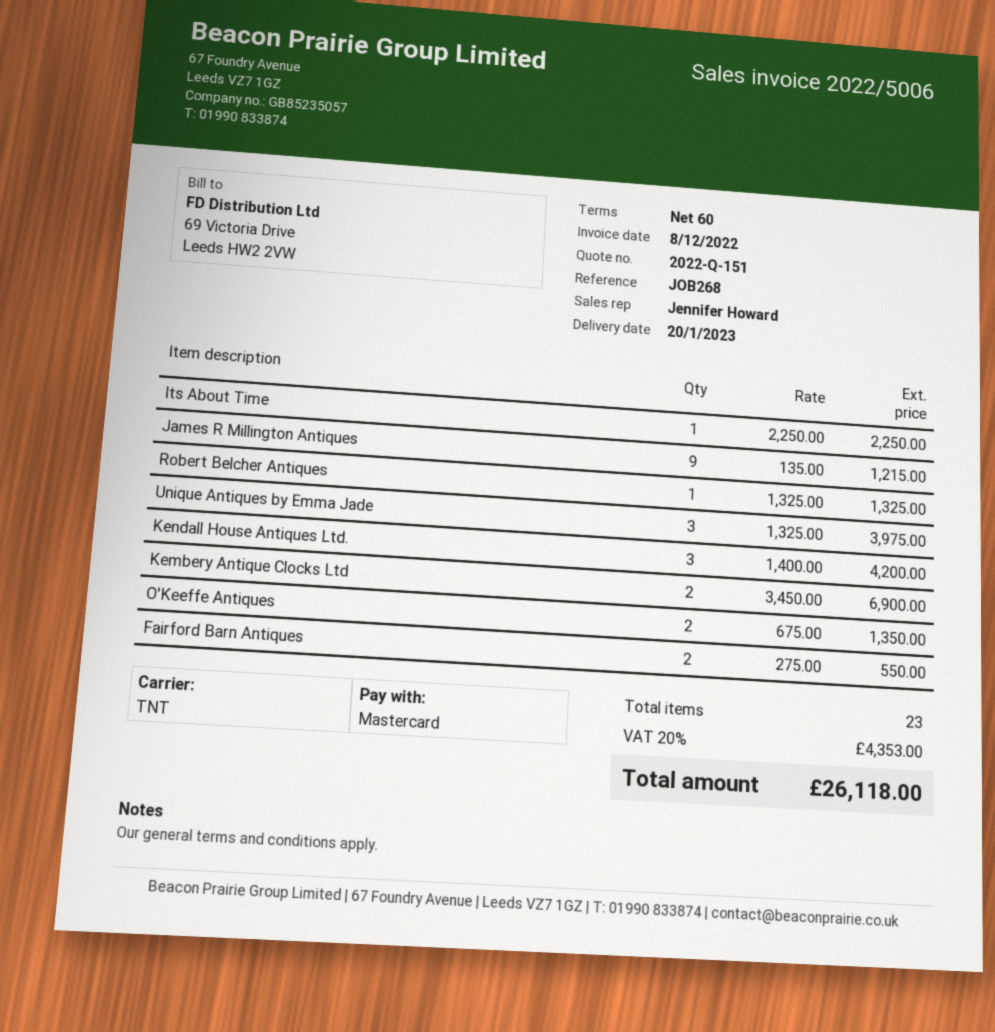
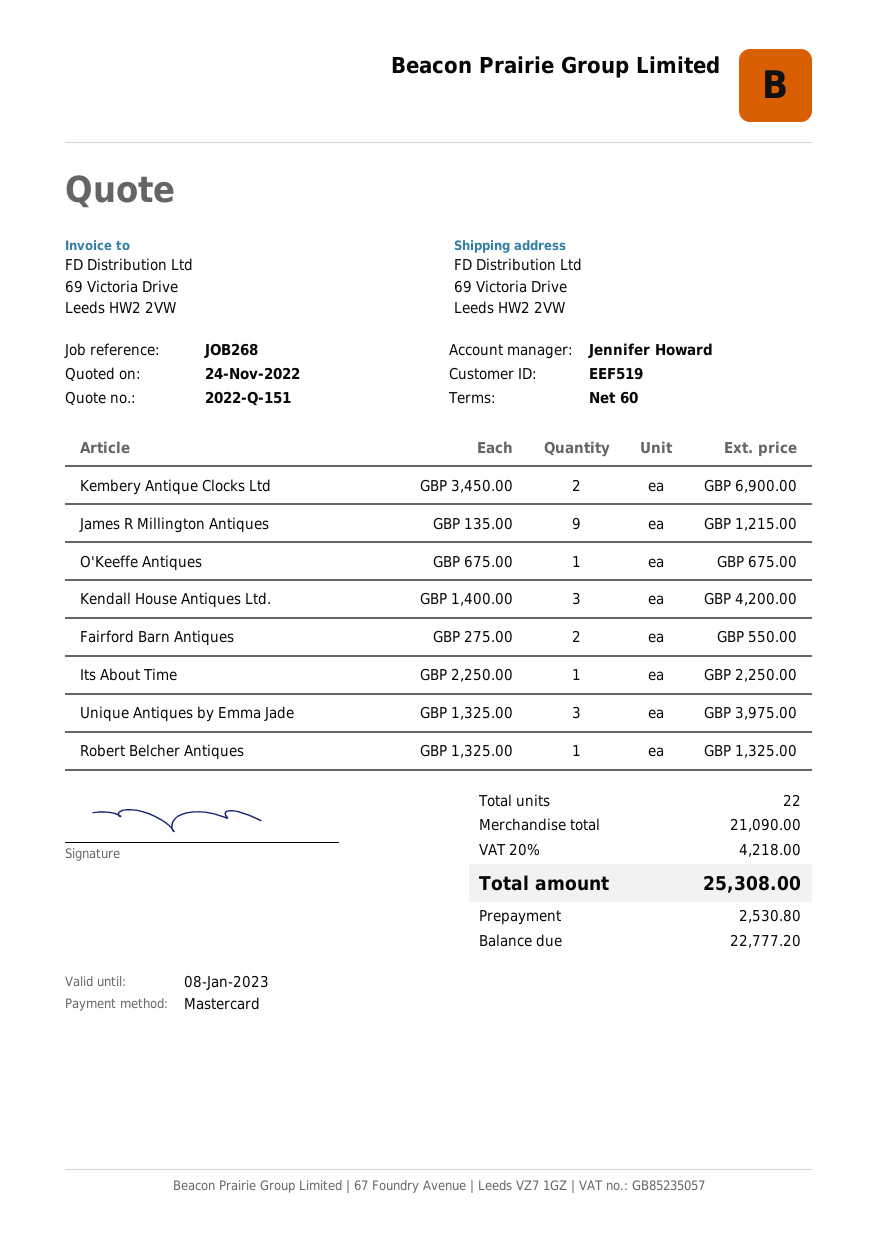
O'Keeffe Antiques: 2 x 675.00 = 1350.00 -> 1 x 675.00 = 675.00
total quantity: 23 -> 22
tax: 20% = 4353.00 -> 20% = 4218.00
total: 26118.00 -> 25308.00

